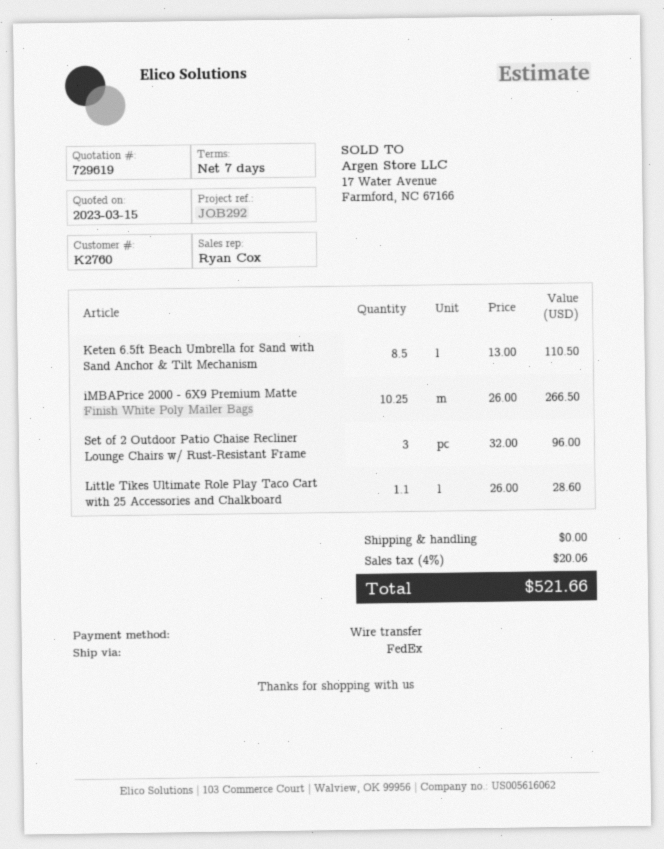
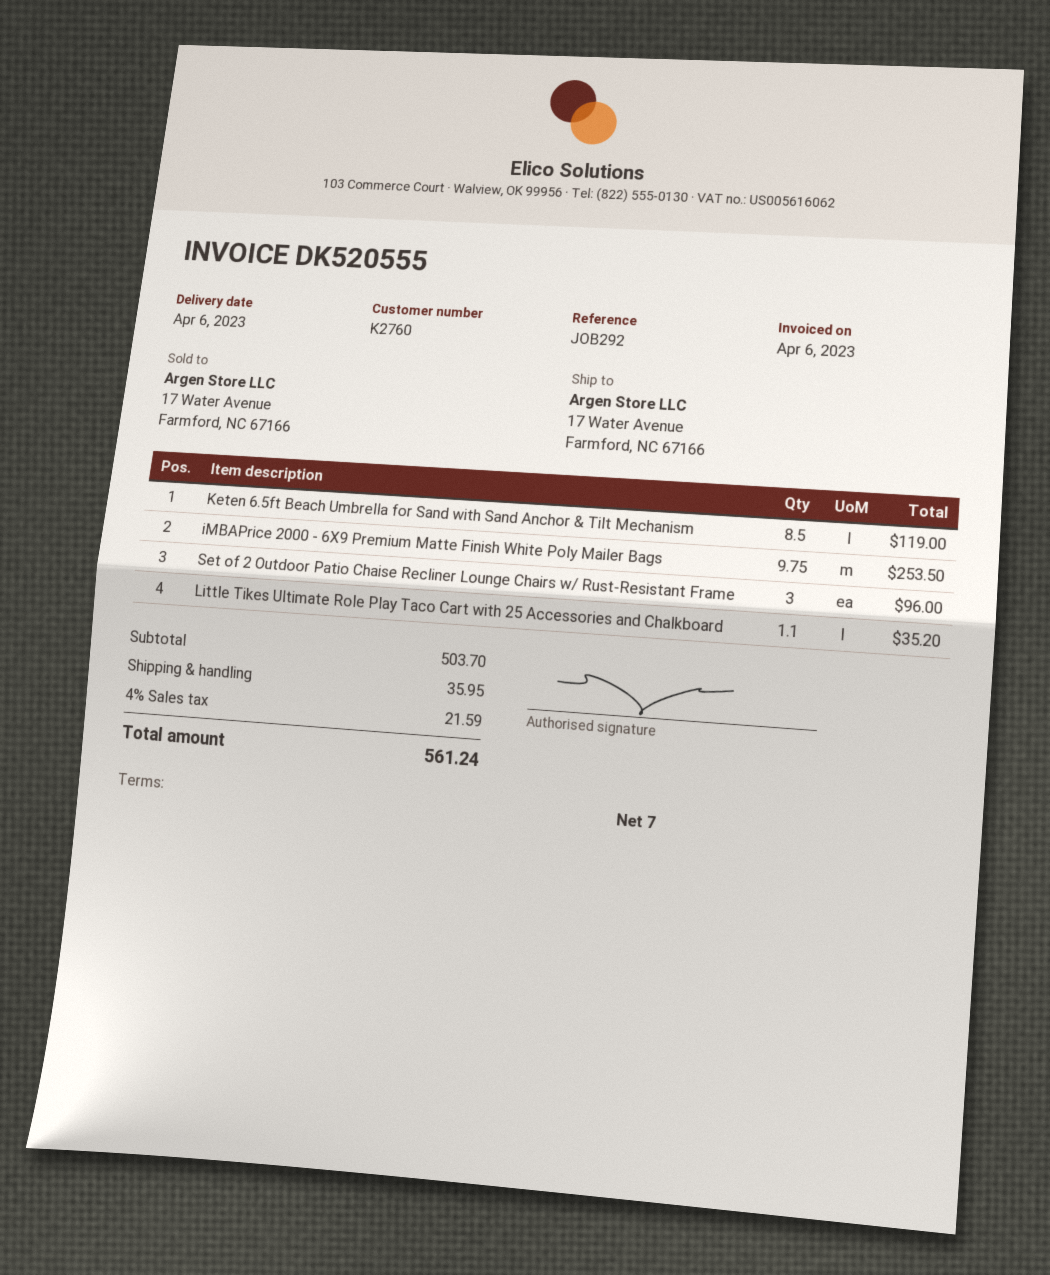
Keten 6.5ft Beach Umbrella for Sand with Sand Anchor & Tilt Mechanism: 8.5 for 110.50 -> 8.5 for 119.00
iMBAPrice 2000 - 6X9 Premium Matte Finish White Poly Mailer Bags: 10.25 for 266.50 -> 9.75 for 253.50
Little Tikes Ultimate Role Play Taco Cart with 25 Accessories and Chalkboard: 1.1 for 28.60 -> 1.1 for 35.20
shipping: 0.00 -> 35.95
tax: 4% = 20.06 -> 4% = 21.59
total: 521.66 -> 561.24

